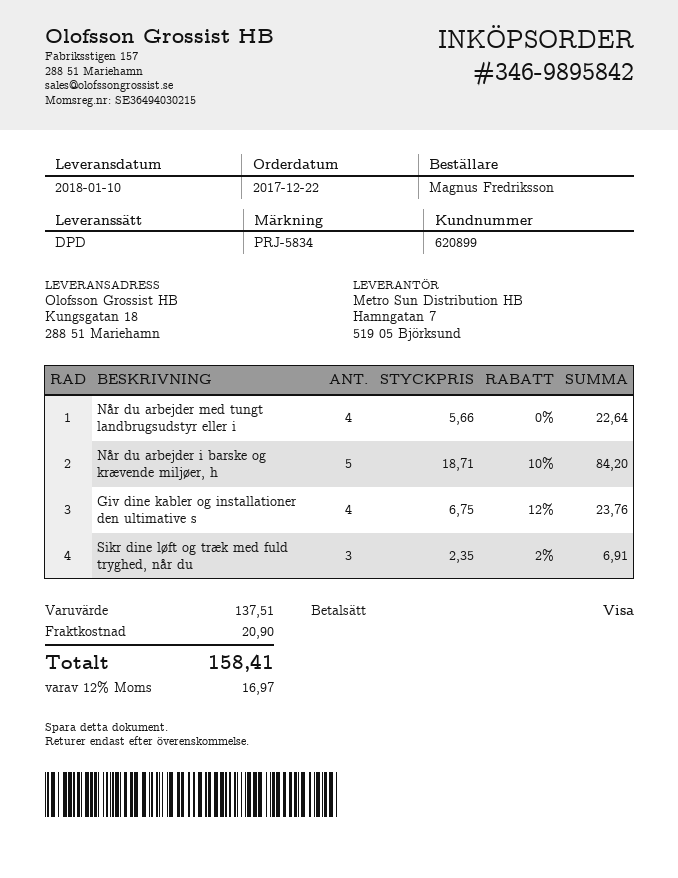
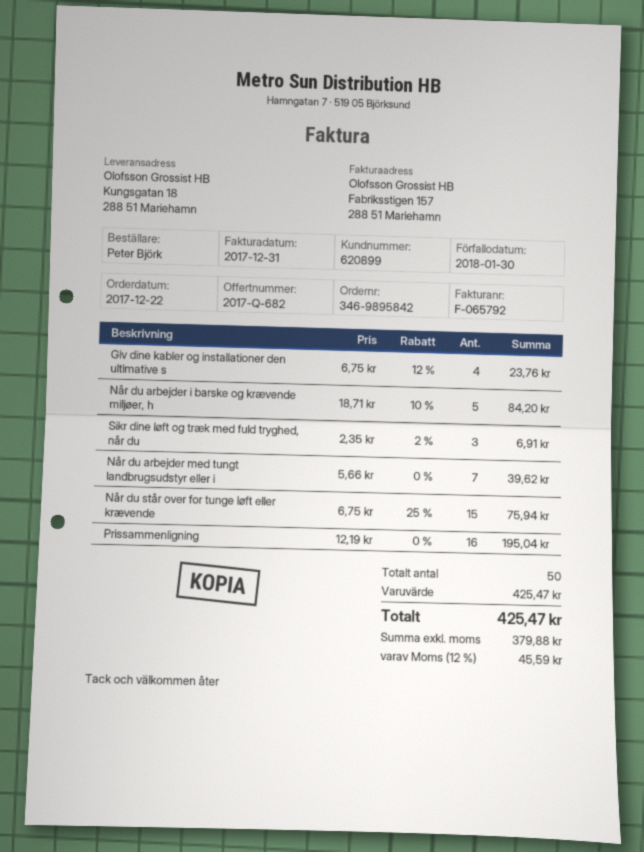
ordered by: Magnus Fredriksson -> Peter Björk
Når du arbejder med tungt landbrugsudstyr eller i: 4 x 5.66 = 22.64 -> 7 x 5.66 = 39.62
Når du står over for tunge løft eller krævende: none -> 15 x 6.75 - 25% = 75.94
Prissammenligning: none -> 16 x 12.19 = 195.04
subtotal: 137.51 -> 425.47
shipping: 20.90 -> none
tax: 12% = 16.97 -> 12% = 45.59
total: 158.41 -> 425.47

